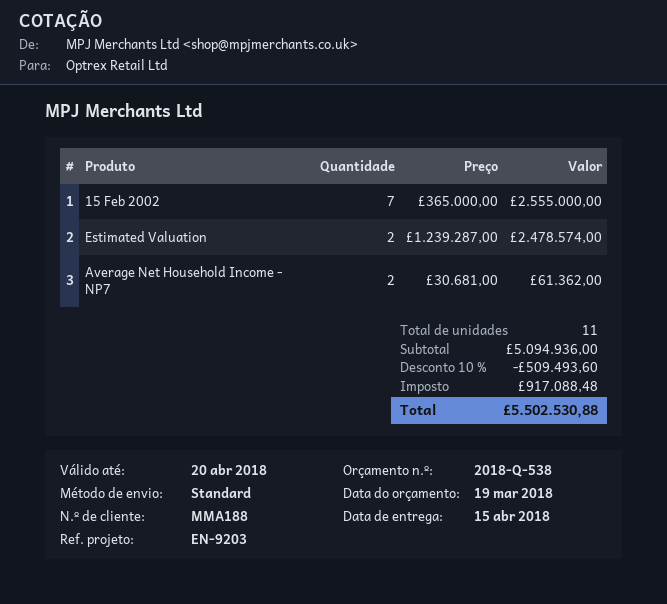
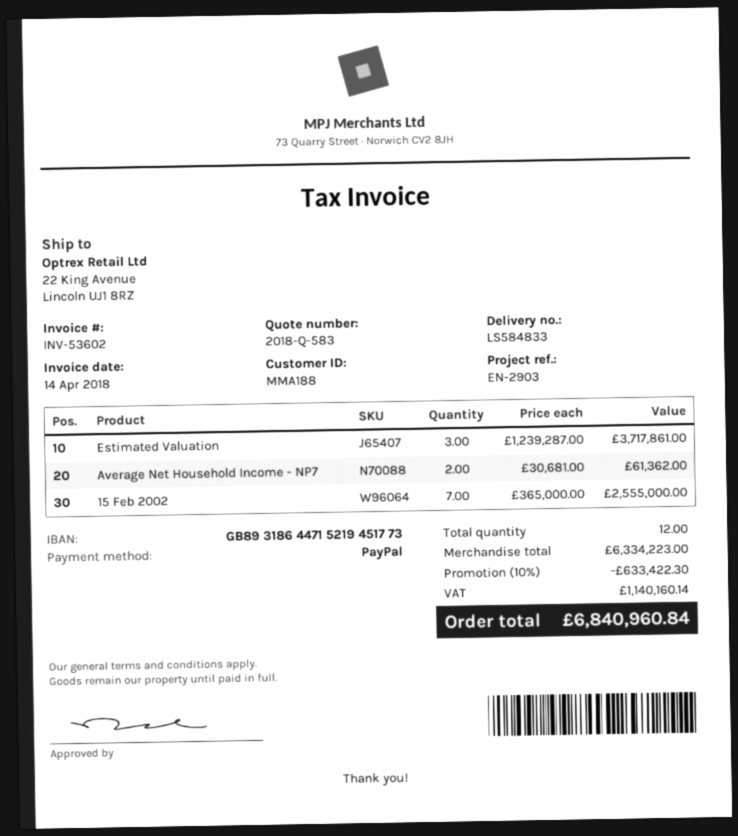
quote number: 2018-Q-538 -> 2018-Q-583
reference: EN-9203 -> EN-2903
Estimated Valuation: 2 x 1239287.00 = 2478574.00 -> 3 x 1239287.00 = 3717861.00
total quantity: 11 -> 12
subtotal: 5094936.00 -> 6334223.00
discount: 10% = 509493.60 -> 10% = 633422.30
tax: 917088.48 -> 1140160.14
total: 5502530.88 -> 6840960.84

